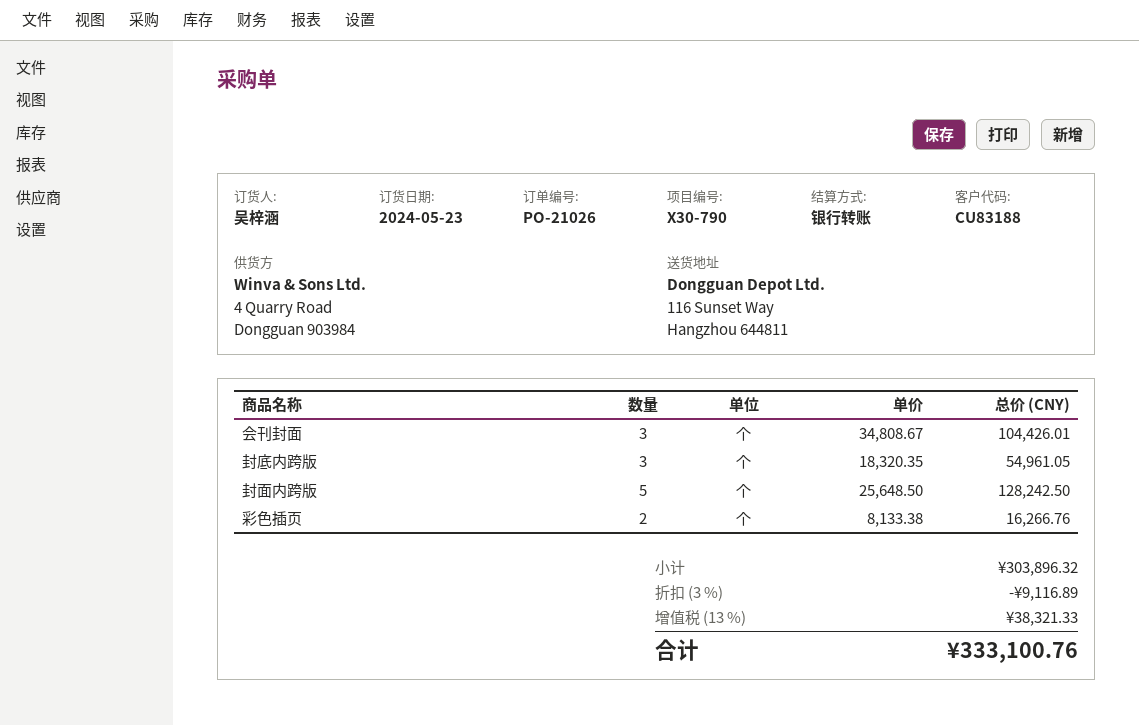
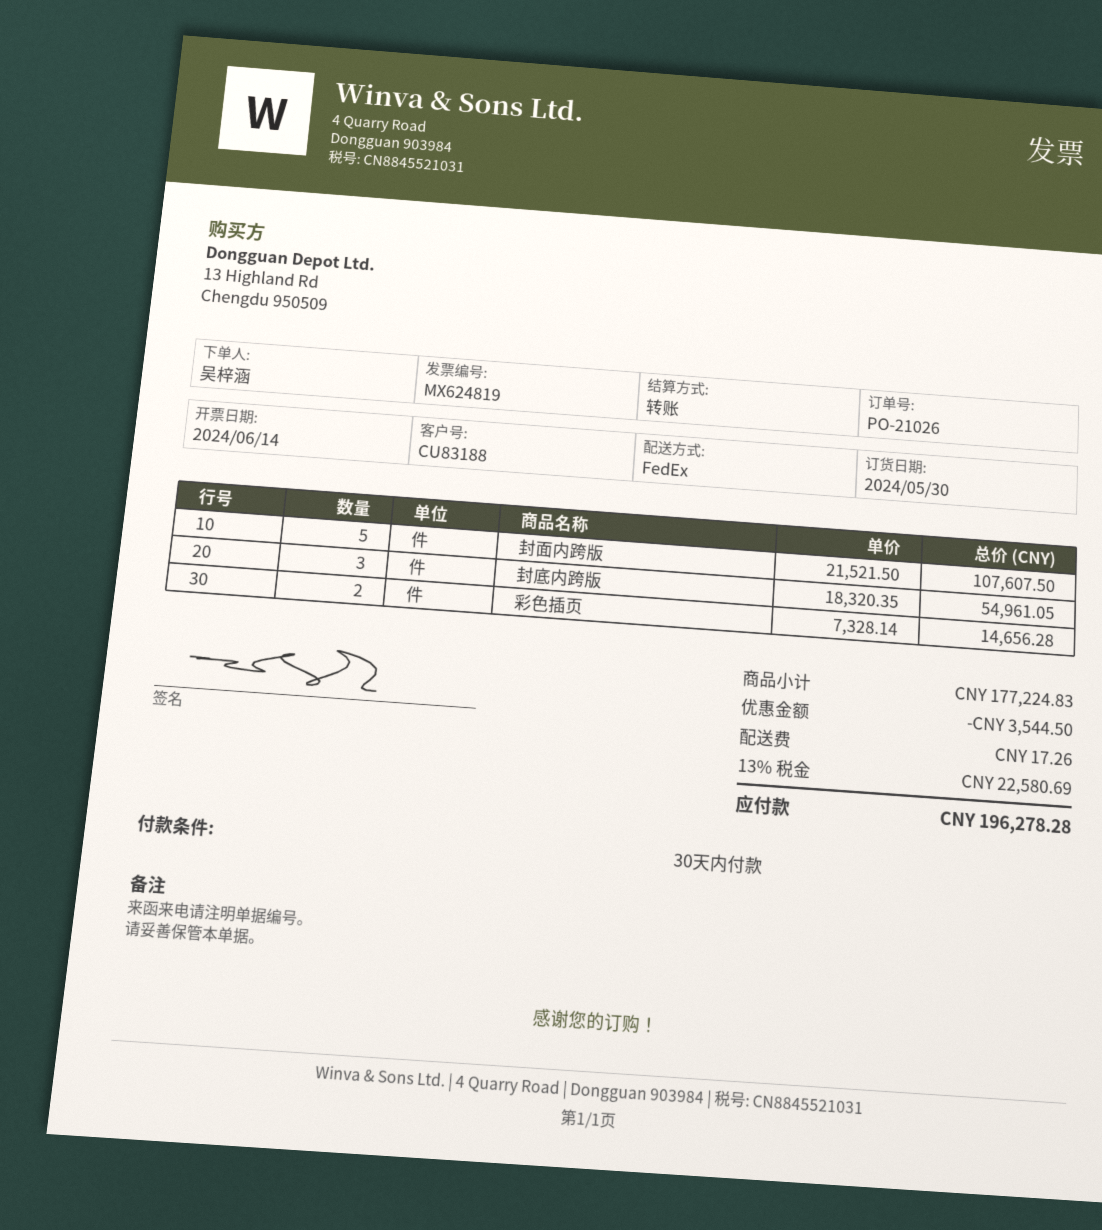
order date: 2024-05-23 -> 2024-05-30
会刊封面: 3 x 34808.67 = 104426.01 -> none
封面内跨版: 5 x 25648.50 = 128242.50 -> 5 x 21521.50 = 107607.50
彩色插页: 2 x 8133.38 = 16266.76 -> 2 x 7328.14 = 14656.28
subtotal: 303896.32 -> 177224.83
discount: 9116.89 -> 3544.50
shipping: none -> 17.26
tax: 13% = 38321.33 -> 13% = 22580.69
total: 333100.76 -> 196278.28

